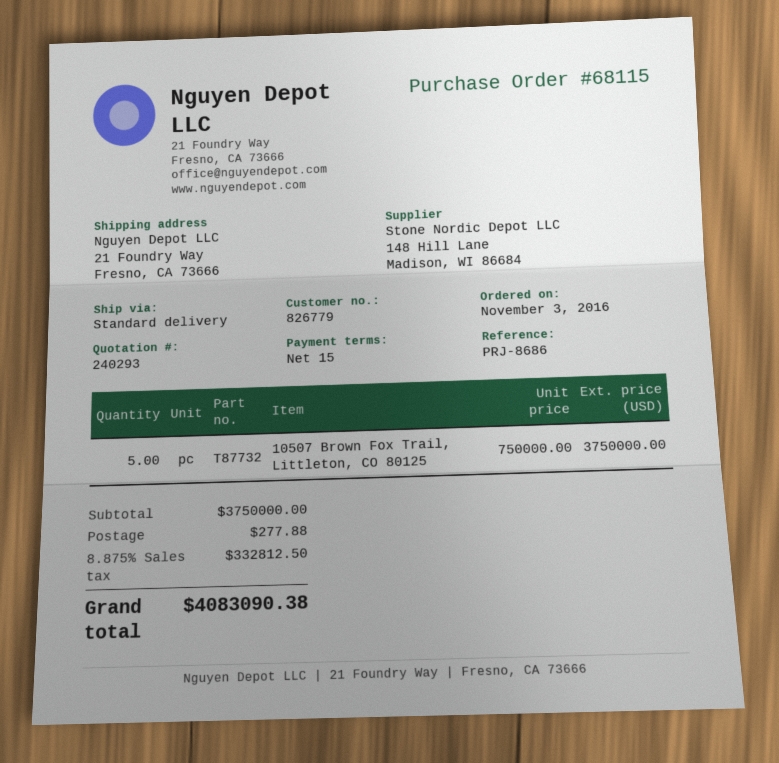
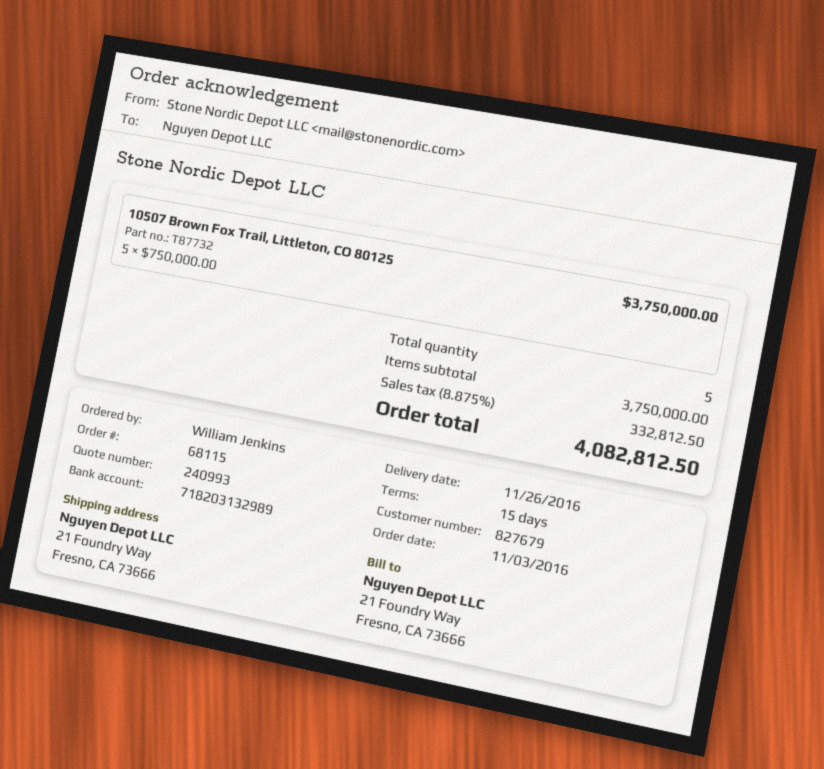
quote number: 240293 -> 240993
customer number: 826779 -> 827679
shipping: 277.88 -> none
total: 4083090.38 -> 4082812.50

